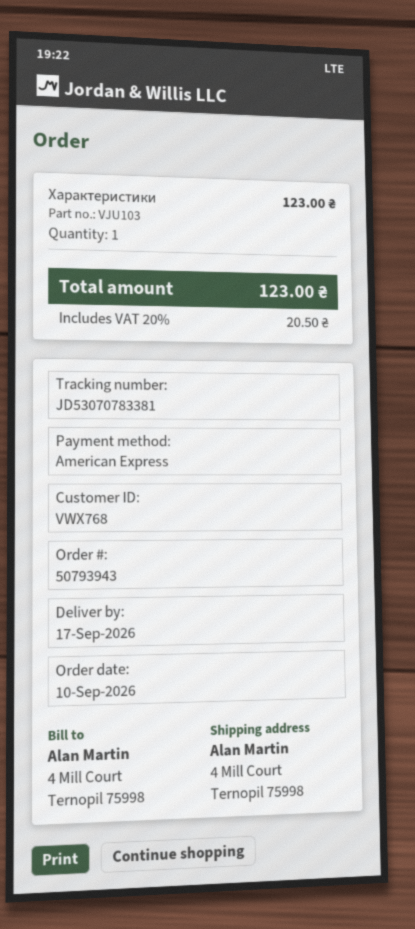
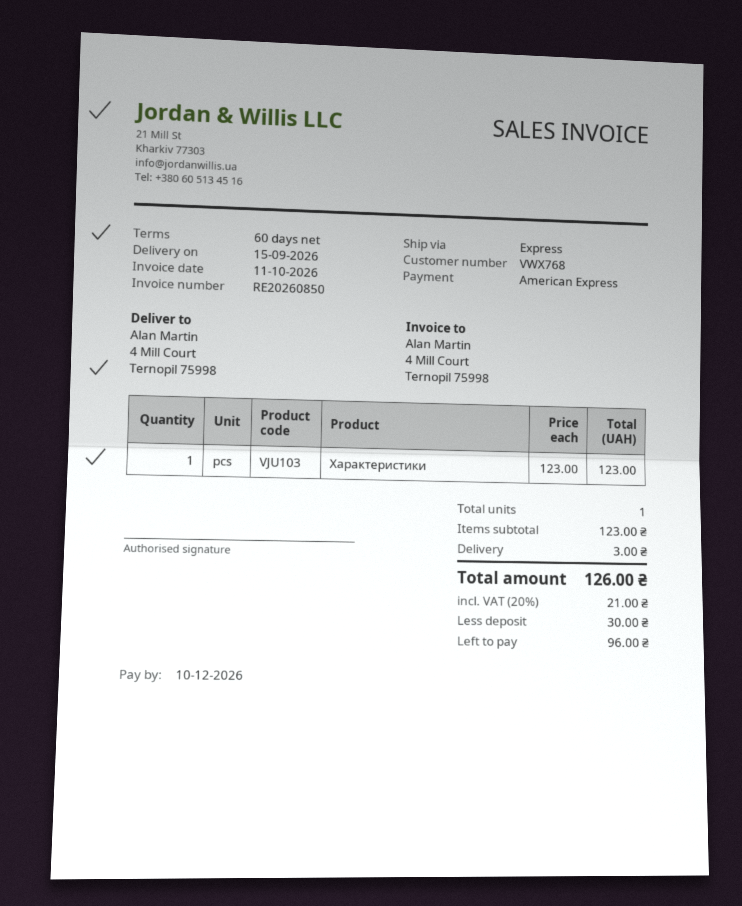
delivery date: 2026-09-17 -> 2026-09-15
shipping: none -> 3.00
tax: 20% = 20.50 -> 20% = 21.00
total: 123.00 -> 126.00

